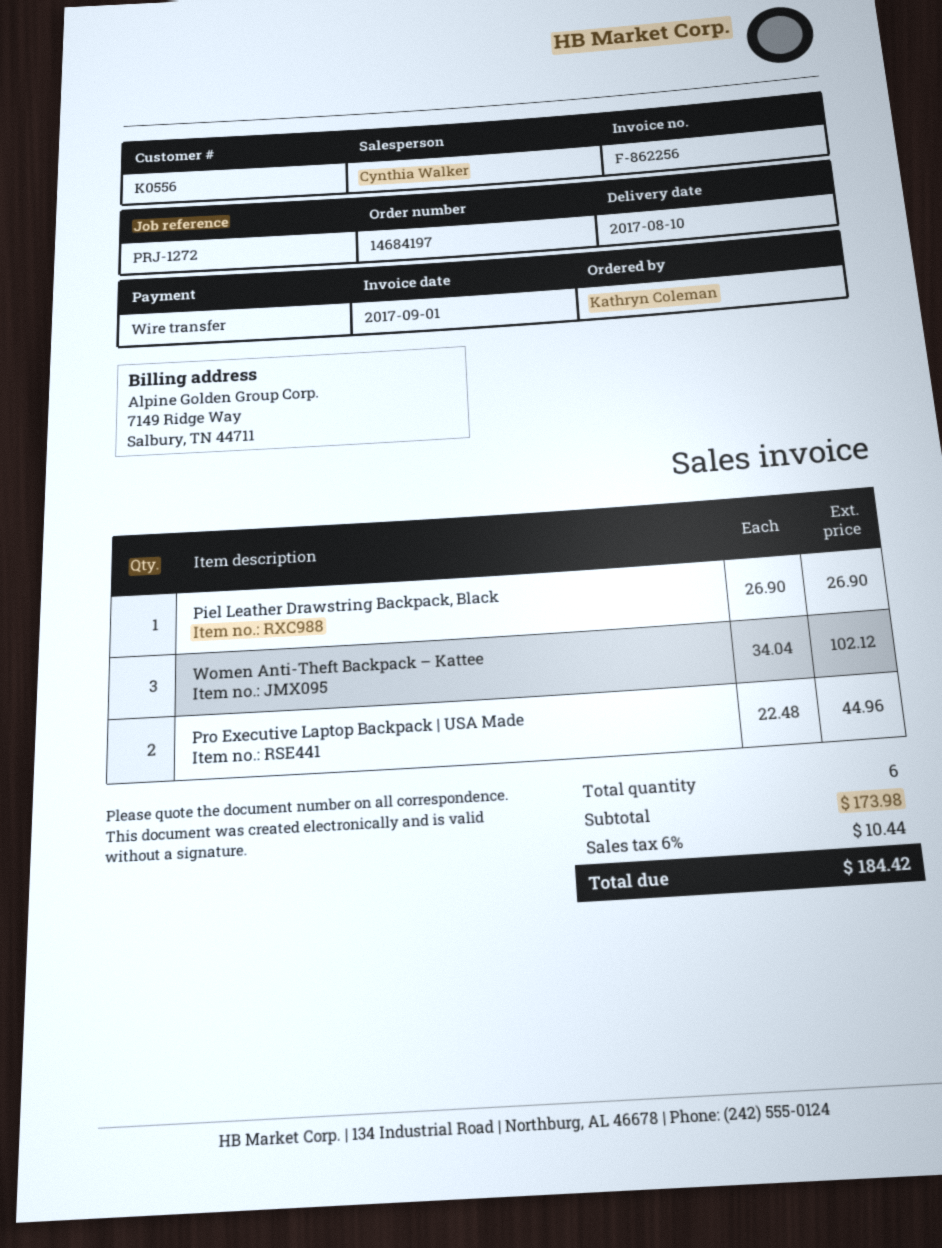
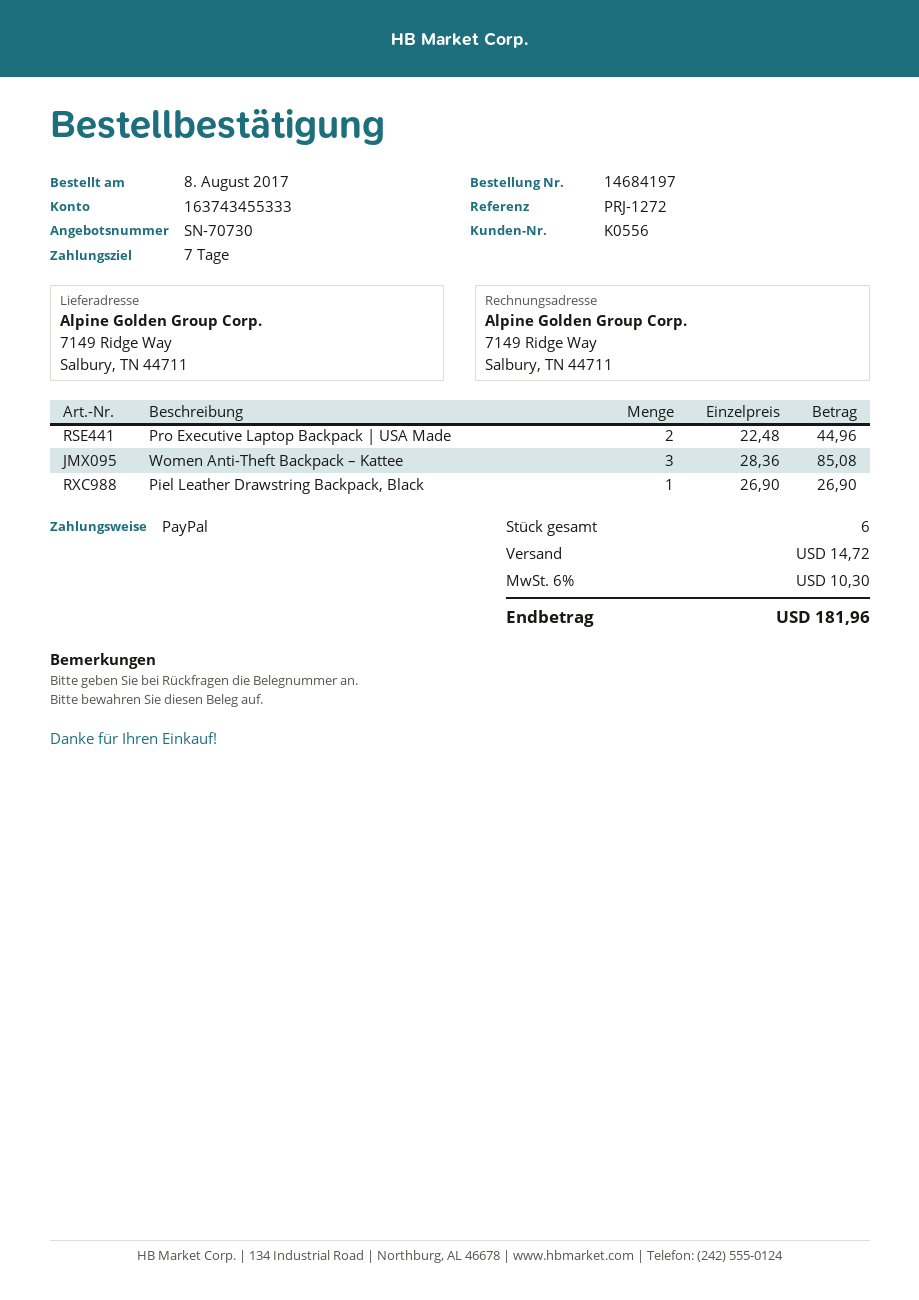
payment method: bank transfer -> PayPal
Women Anti-Theft Backpack – Kattee: 3 x 34.04 = 102.12 -> 3 x 28.36 = 85.08
shipping: none -> 14.72
tax: 6% = 10.44 -> 6% = 10.30
total: 184.42 -> 181.96

